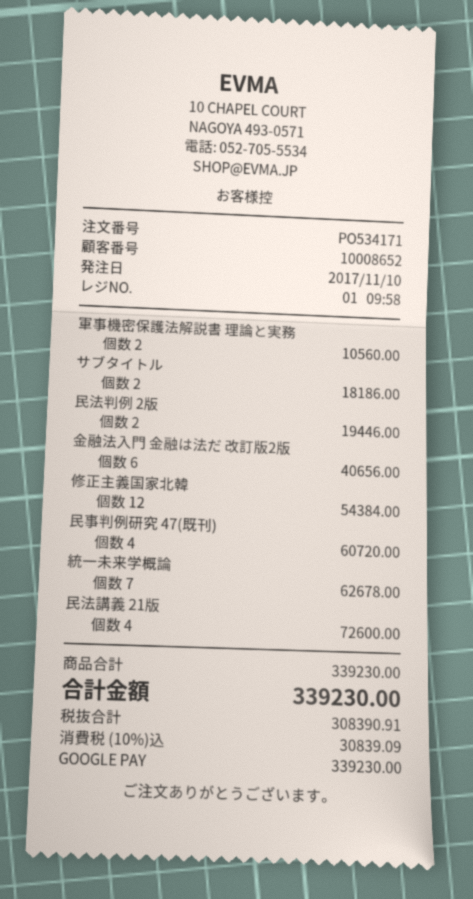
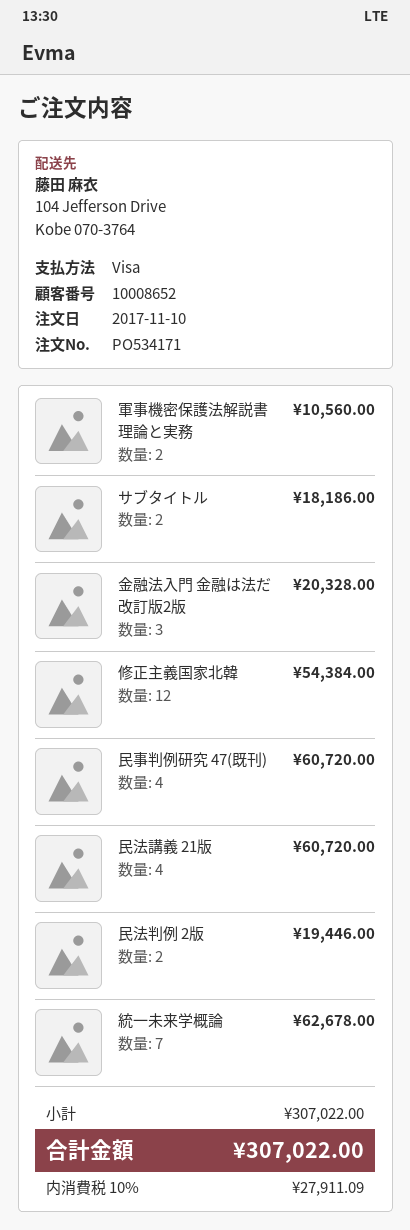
payment method: Google Pay -> Visa
金融法入門 金融は法だ 改訂版2版: 6 for 40656.00 -> 3 for 20328.00
民法講義 21版: 4 for 72600.00 -> 4 for 60720.00
subtotal: 339230.00 -> 307022.00
tax: 10% = 30839.09 -> 10% = 27911.09
total: 339230.00 -> 307022.00

